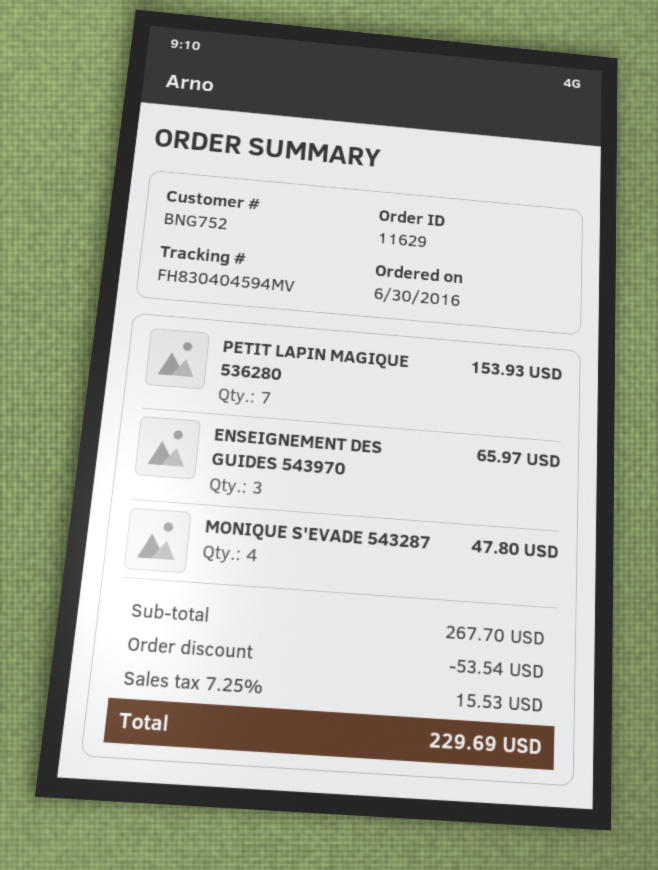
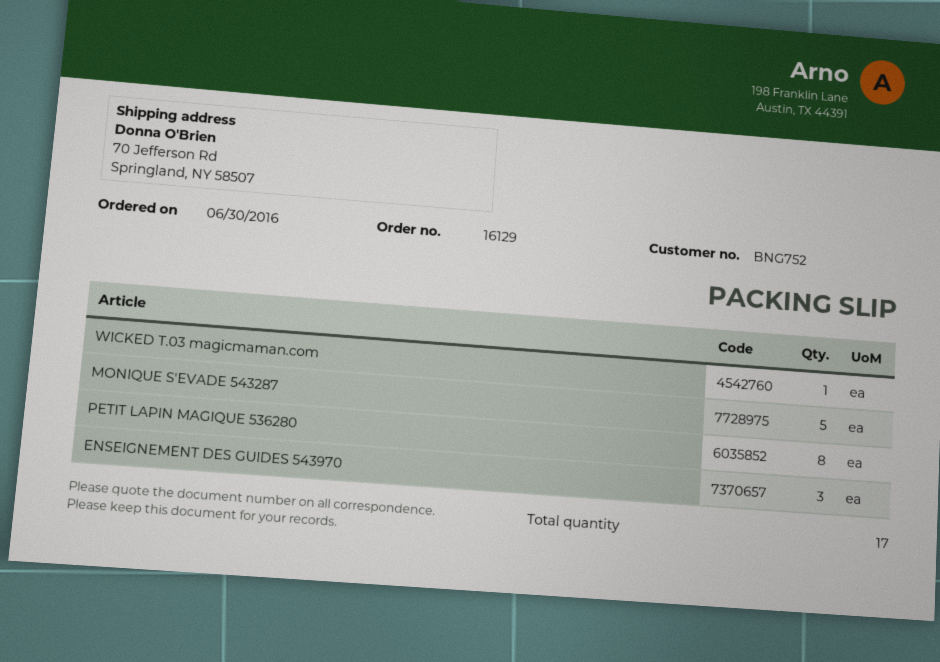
order number: 11629 -> 16129
PETIT LAPIN MAGIQUE 536280: 7 -> 8
MONIQUE S'EVADE 543287: 4 -> 5
WICKED T.03 magicmaman.com: none -> 1

